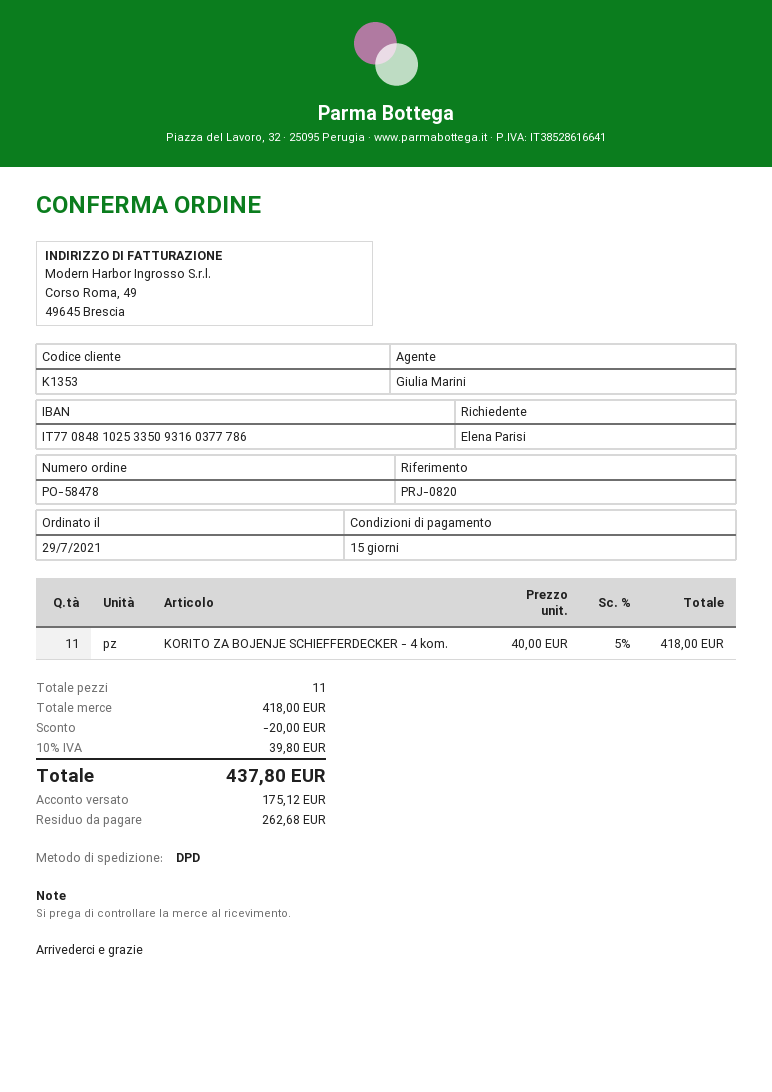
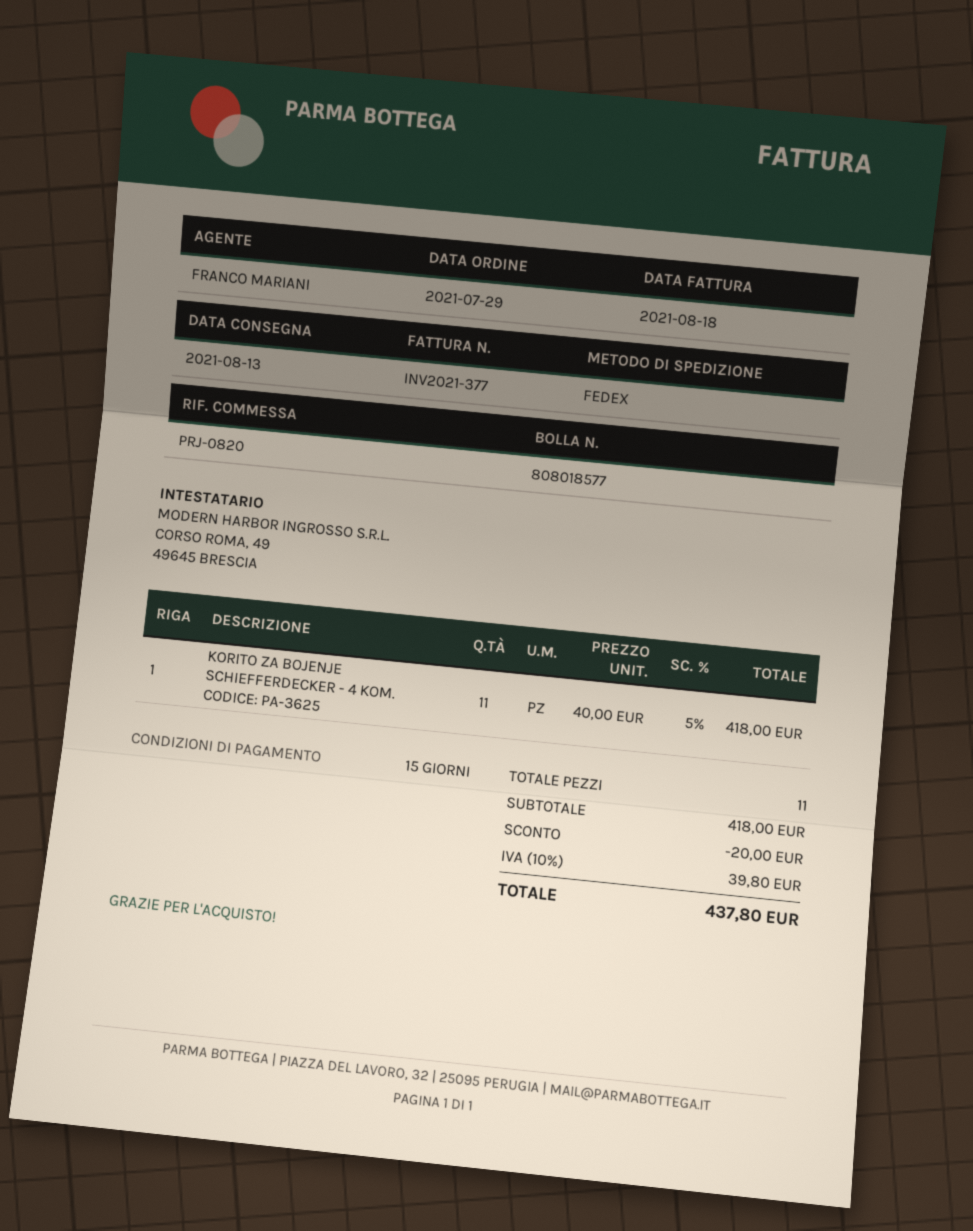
sales rep: Giulia Marini -> FRANCO MARIANI
shipping method: DPD -> FedEx

